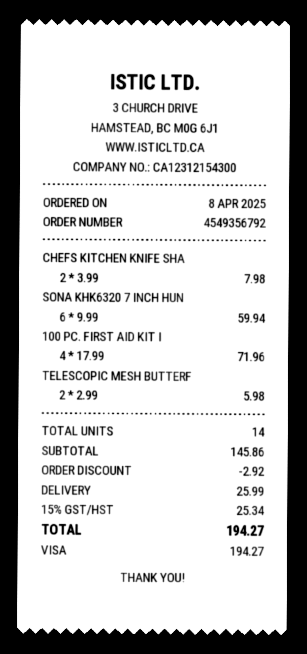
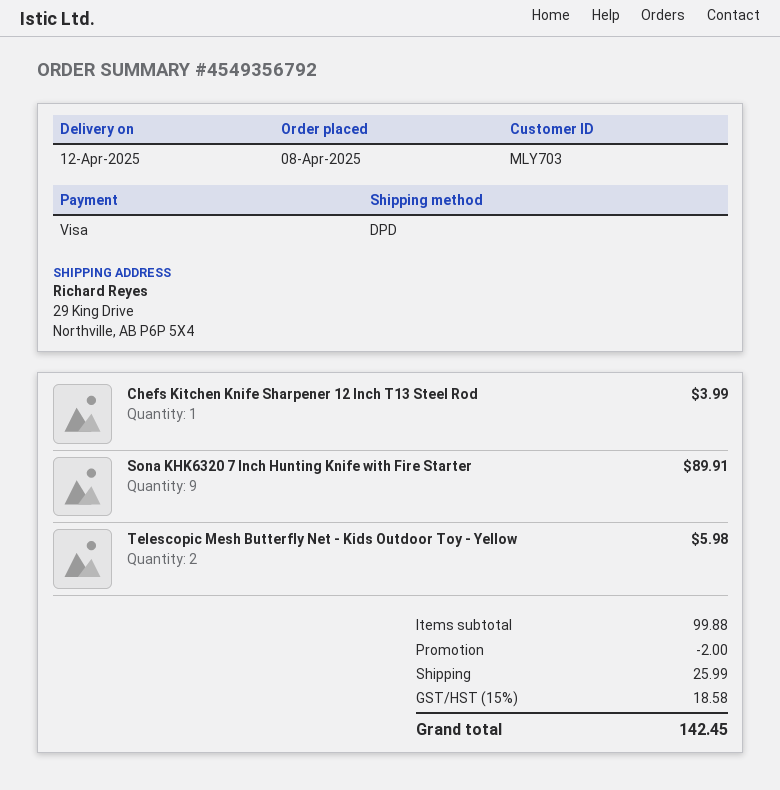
CHEFS KITCHEN KNIFE SHA: 2 for 7.98 -> 1 for 3.99
SONA KHK6320 7 INCH HUN: 6 for 59.94 -> 9 for 89.91
100 PC. FIRST AID KIT I: 4 for 71.96 -> none
subtotal: 145.86 -> 99.88
discount: 2.92 -> 2.00
tax: 15% = 25.34 -> 15% = 18.58
total: 194.27 -> 142.45

